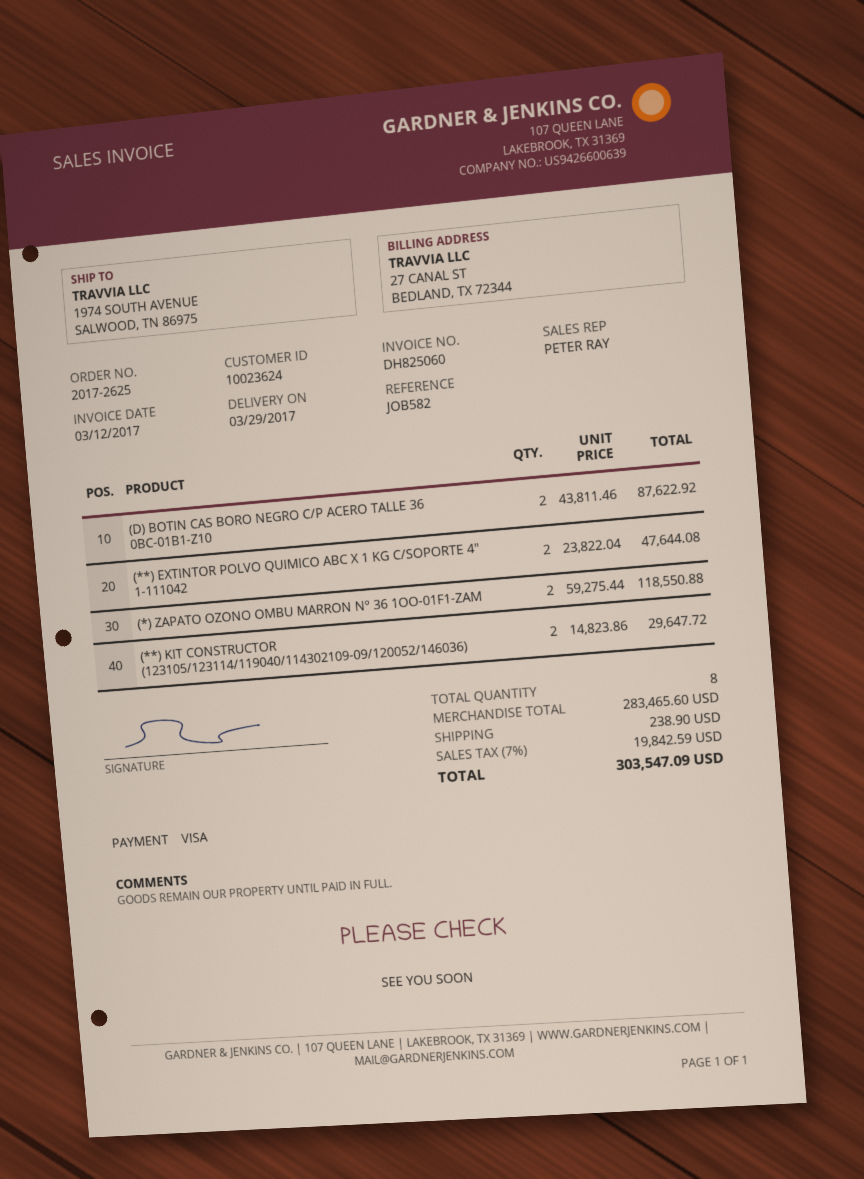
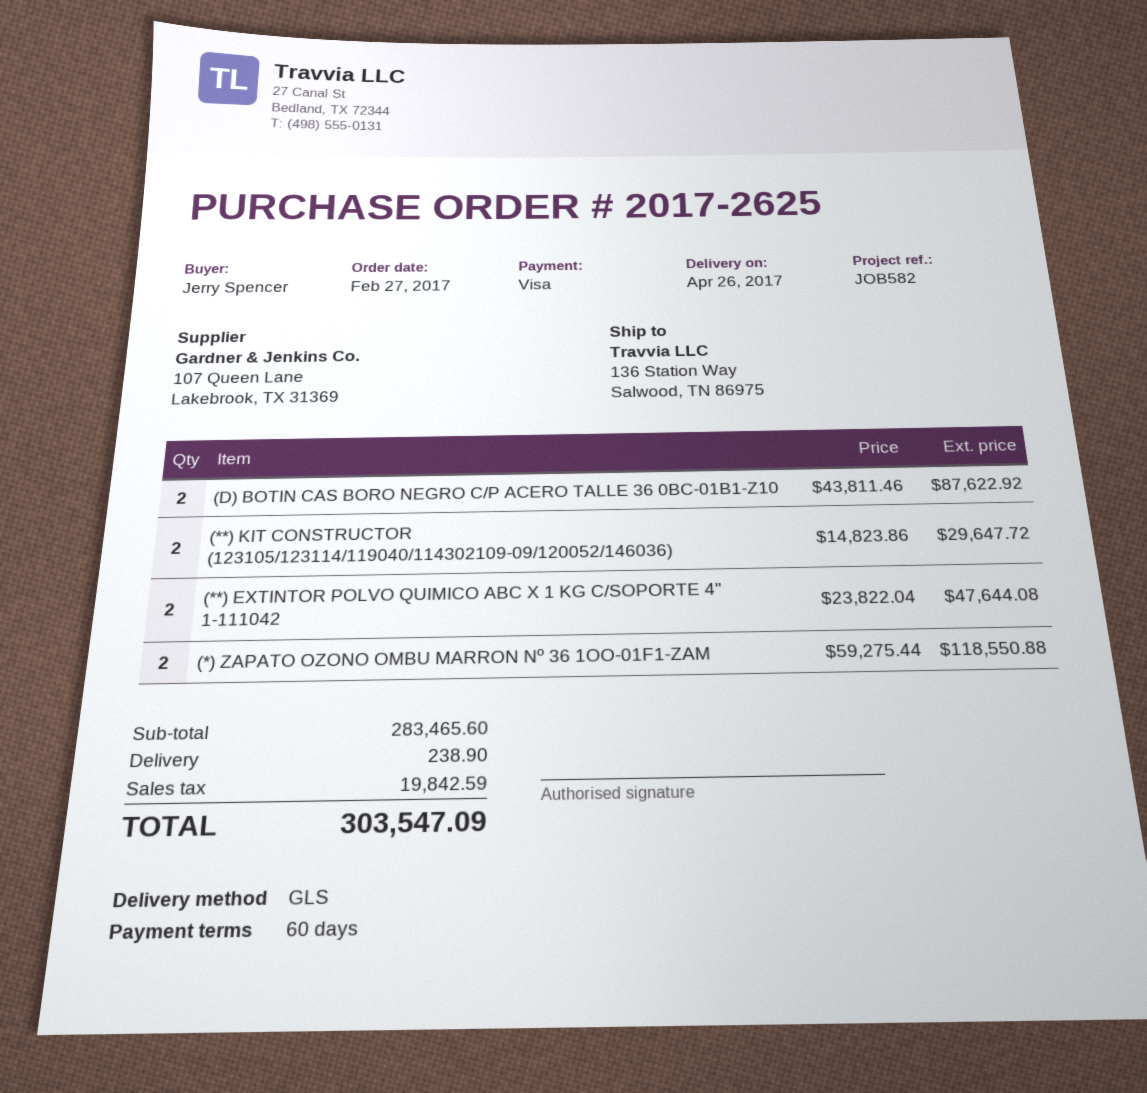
delivery date: 2017-03-29 -> 2017-04-26
ship to: 1974 SOUTH AVENUE, SALWOOD, TN 86975 -> 136 Station Way, Salwood, TN 86975

